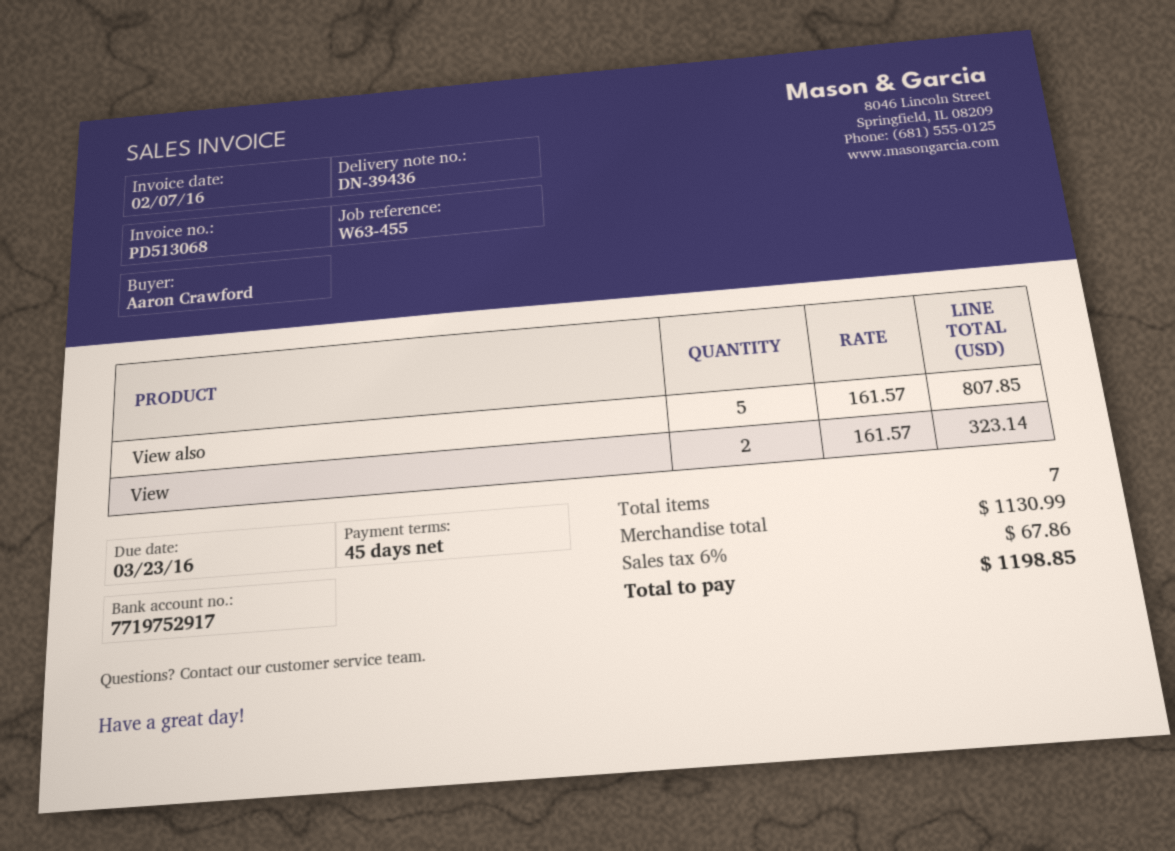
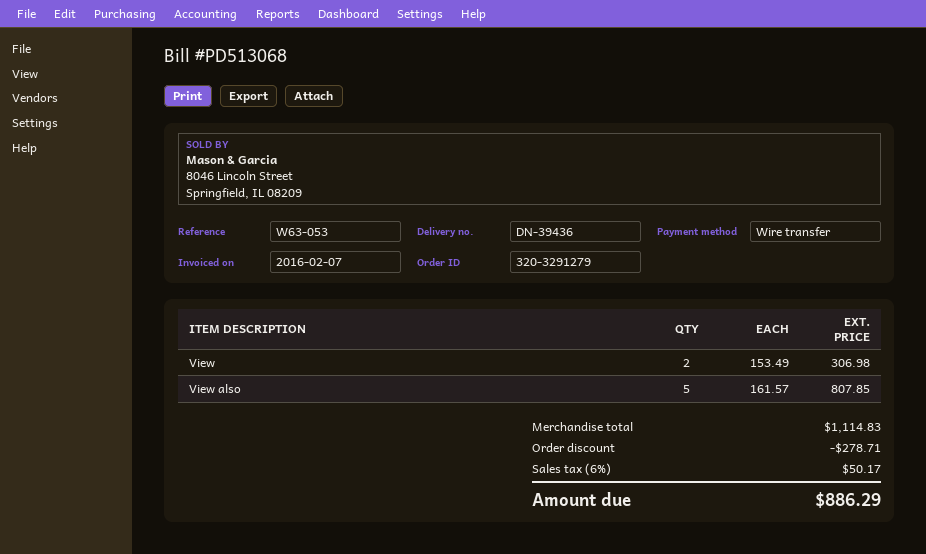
reference: W63-455 -> W63-053
View: 2 x 161.57 = 323.14 -> 2 x 153.49 = 306.98
subtotal: 1130.99 -> 1114.83
discount: none -> 278.71
tax: 6% = 67.86 -> 6% = 50.17
total: 1198.85 -> 886.29

